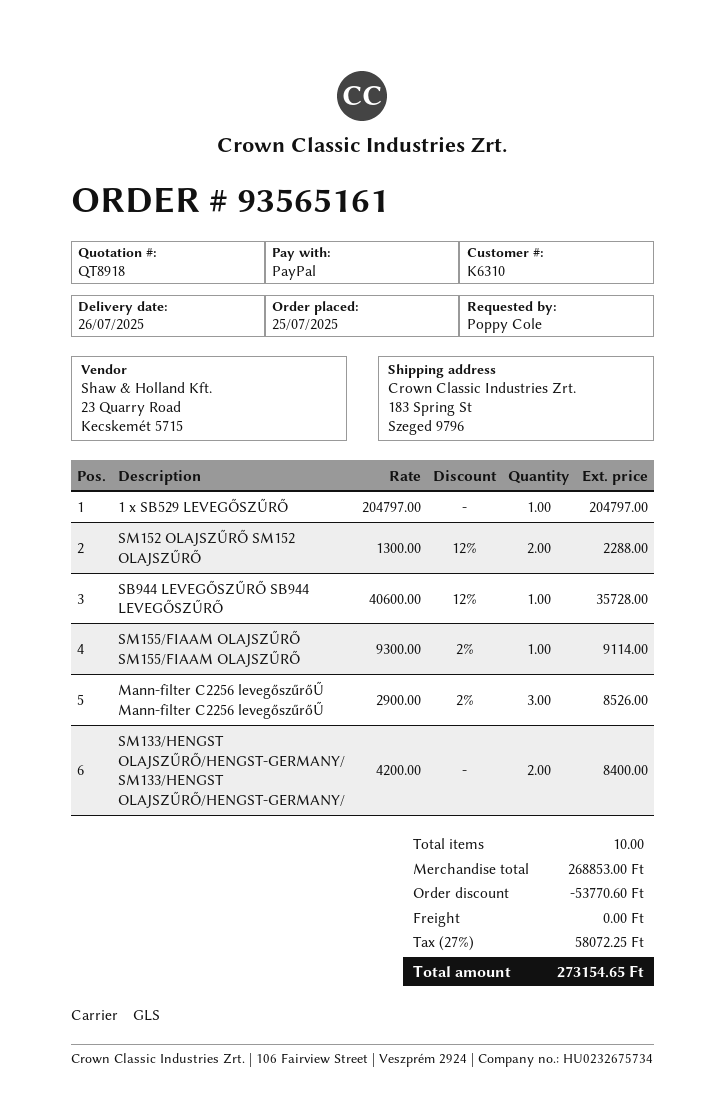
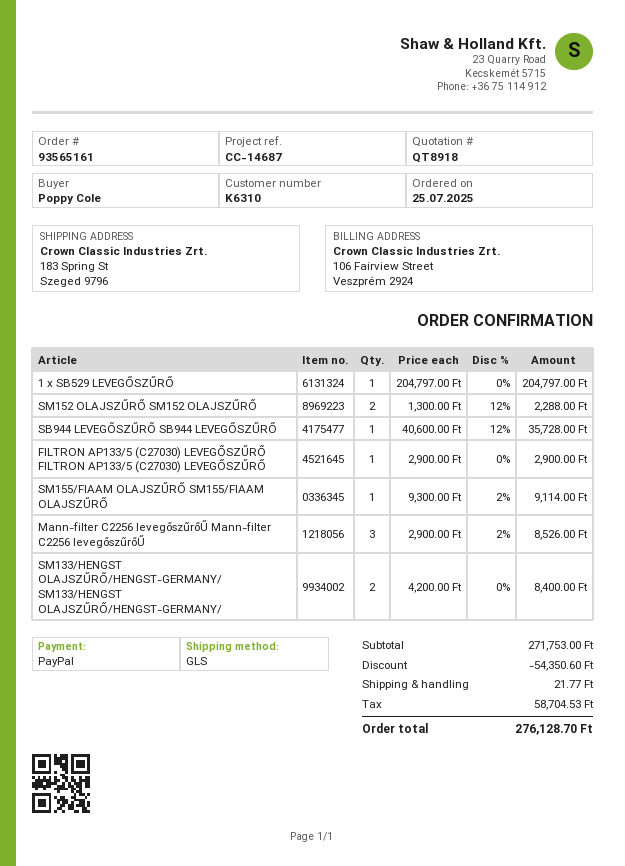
FILTRON AP133/5 (C27030) LEVEGŐSZŰRŐ FILTRON AP133/5 (C27030) LEVEGŐSZŰRŐ: none -> 1 x 2900.00 = 2900.00
subtotal: 268853.00 -> 271753.00
discount: 53770.60 -> 54350.60
shipping: 0.00 -> 21.77
tax: 58072.25 -> 58704.53
total: 273154.65 -> 276128.70

